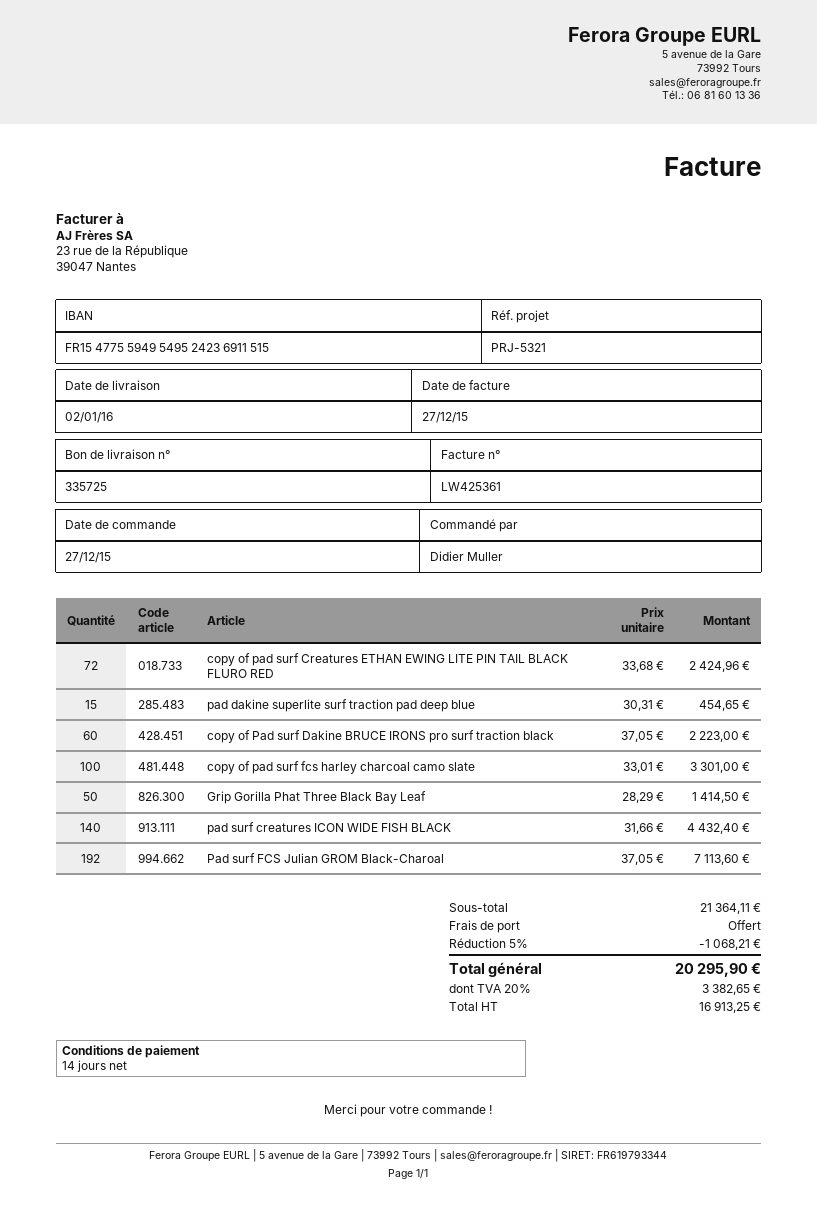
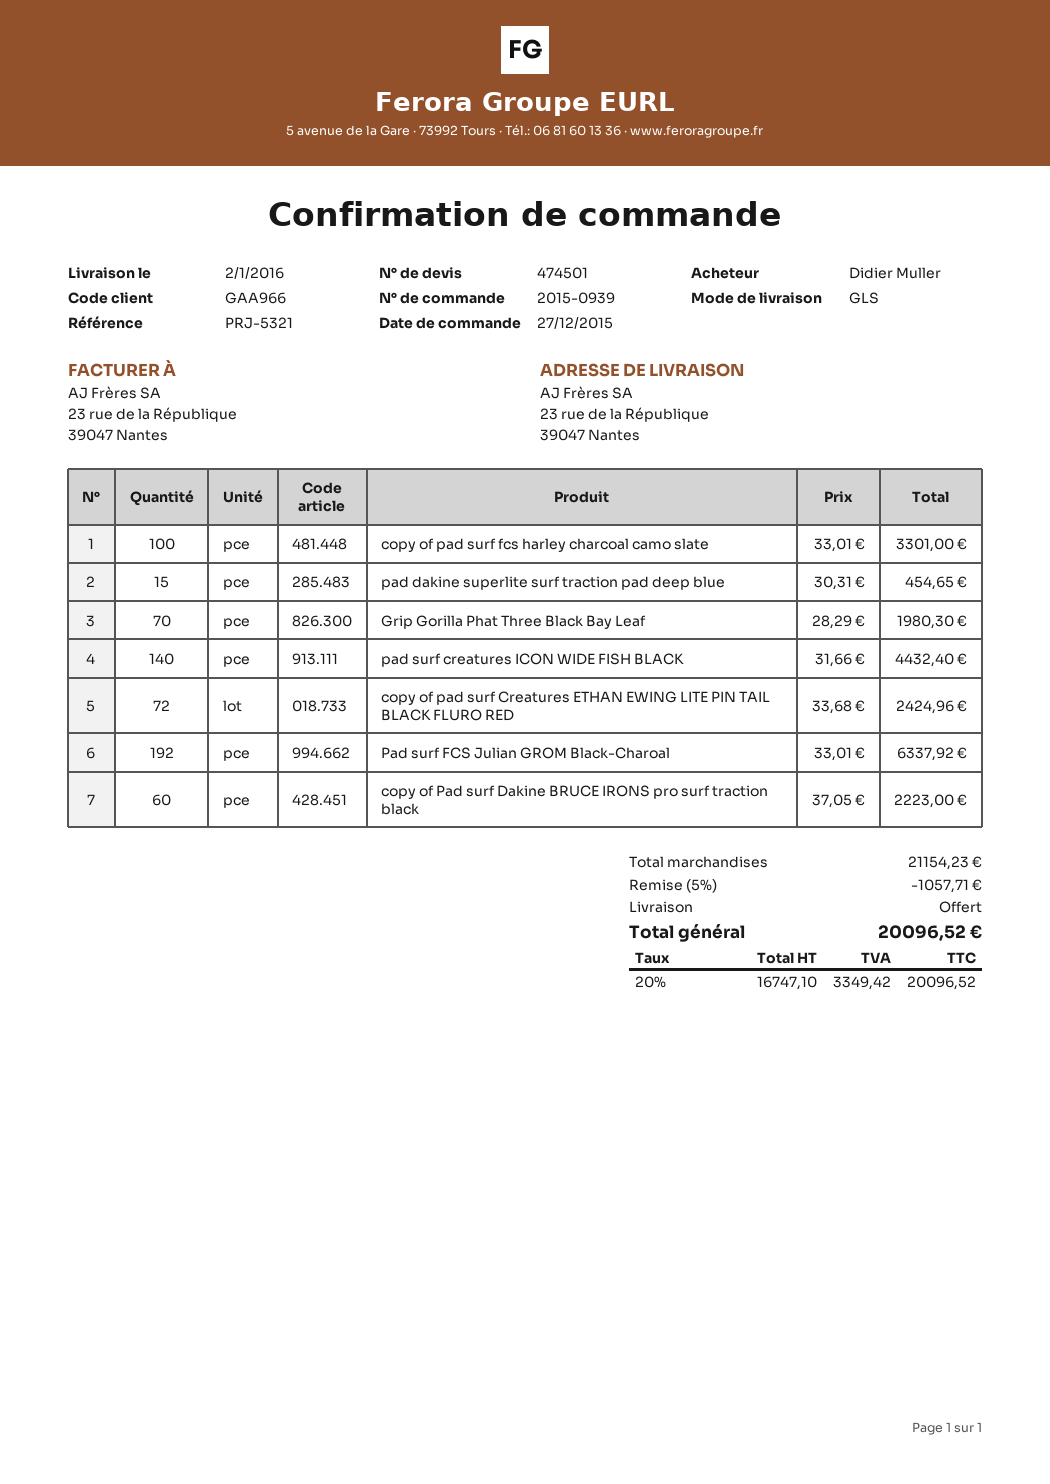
Grip Gorilla Phat Three Black Bay Leaf: 50 x 28.29 = 1414.50 -> 70 x 28.29 = 1980.30
Pad surf FCS Julian GROM Black-Charoal: 192 x 37.05 = 7113.60 -> 192 x 33.01 = 6337.92
subtotal: 21364.11 -> 21154.23
discount: 5% = 1068.21 -> 5% = 1057.71
net: 16913.25 -> 16747.10
tax: 20% = 3382.65 -> 20% = 3349.42
total: 20295.90 -> 20096.52

